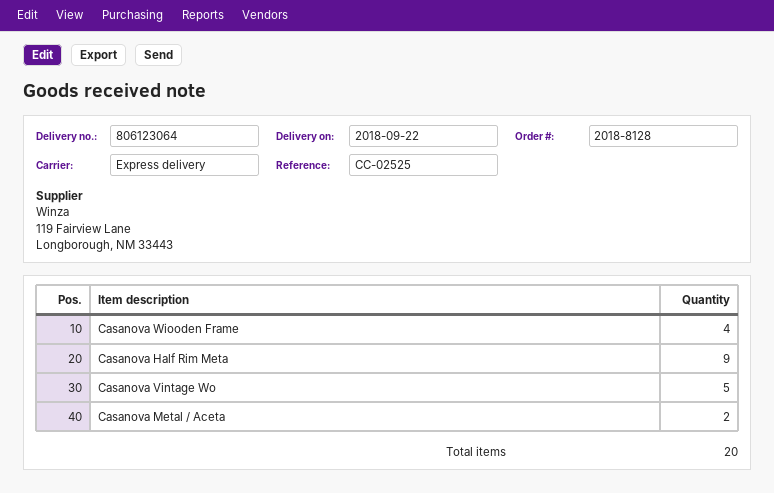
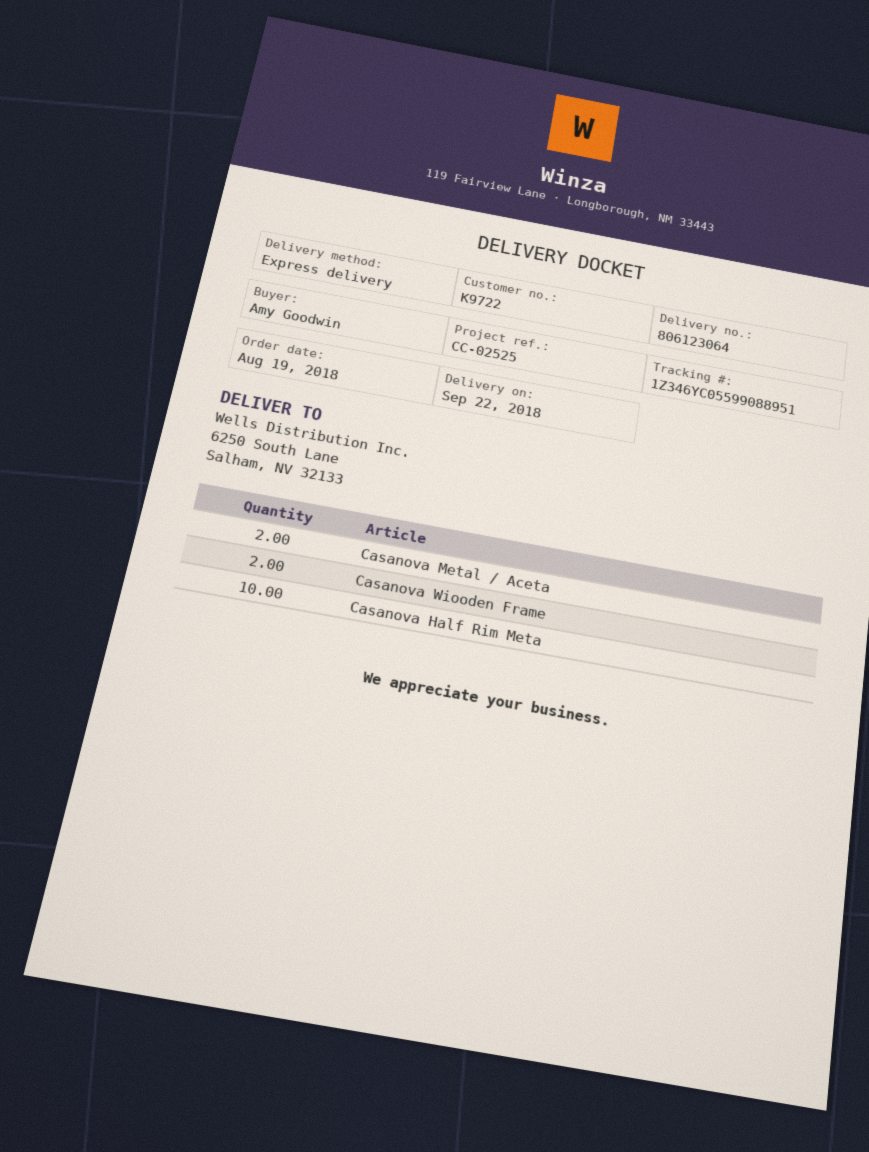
Casanova Wiooden Frame: 4 -> 2
Casanova Half Rim Meta: 9 -> 10
Casanova Vintage Wo: 5 -> none

